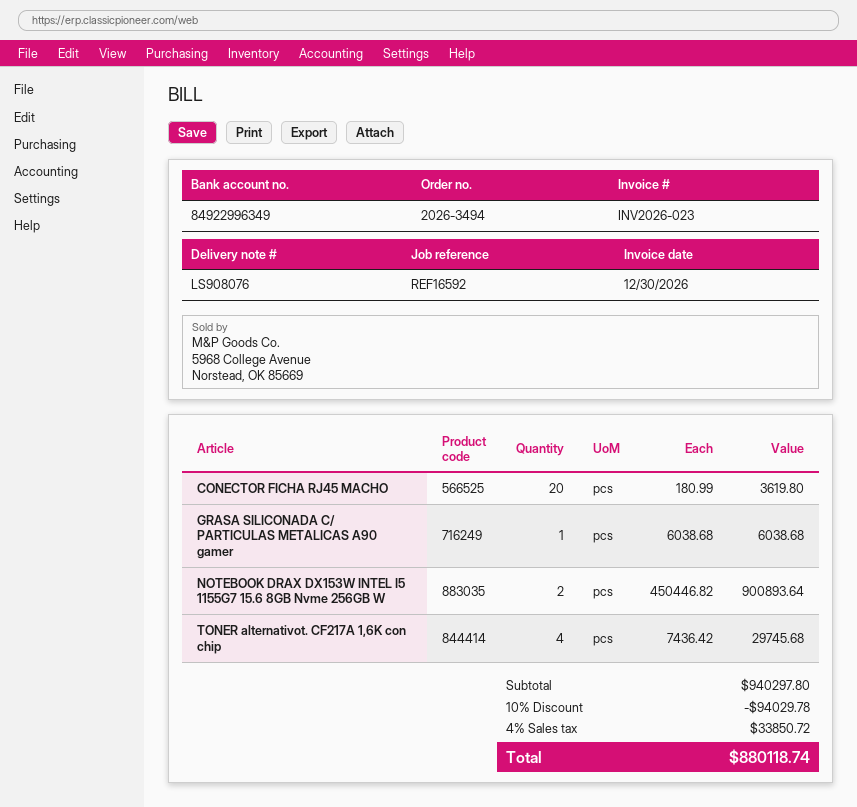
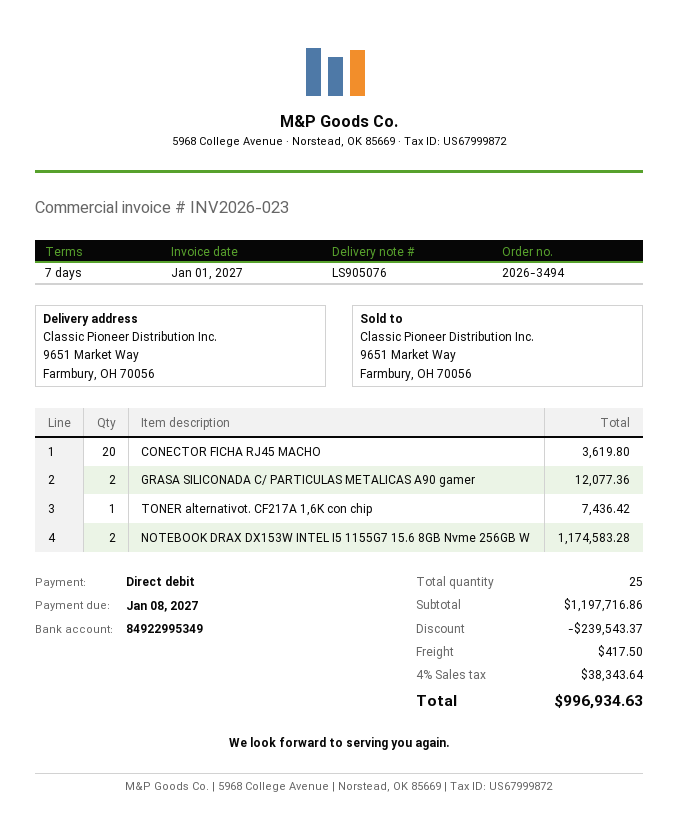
delivery note number: LS908076 -> LS905076
invoice date: 2026-12-30 -> 2027-01-01
bank account: 84922996349 -> 84922995349
GRASA SILICONADA C/ PARTICULAS METALICAS A90 gamer: 1 for 6038.68 -> 2 for 12077.36
NOTEBOOK DRAX DX153W INTEL I5 1155G7 15.6 8GB Nvme 256GB W: 2 for 900893.64 -> 2 for 1174583.28
TONER alternativot. CF217A 1,6K con chip: 4 for 29745.68 -> 1 for 7436.42
subtotal: 940297.80 -> 1197716.86
discount: 94029.78 -> 239543.37
shipping: none -> 417.50
tax: 4% = 33850.72 -> 4% = 38343.64
total: 880118.74 -> 996934.63

